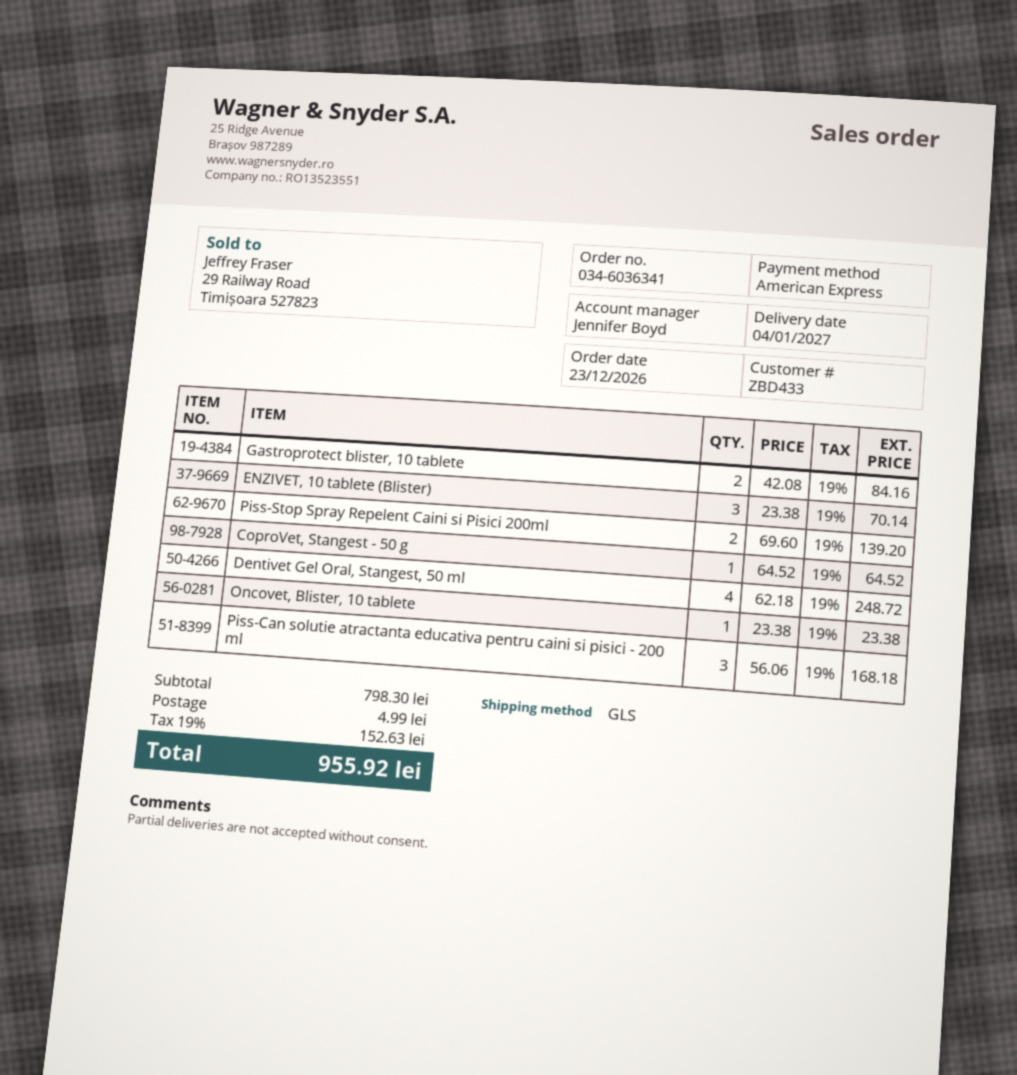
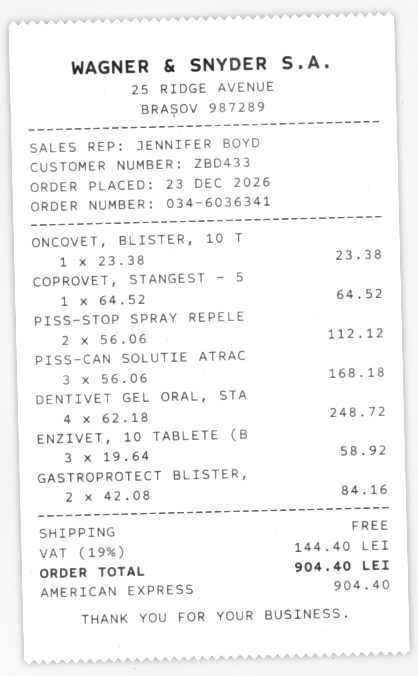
ENZIVET, 10 tablete (Blister): 3 x 23.38 = 70.14 -> 3 x 19.64 = 58.92
Piss-Stop Spray Repelent Caini si Pisici 200ml: 2 x 69.60 = 139.20 -> 2 x 56.06 = 112.12
shipping: 4.99 -> 0.00
tax: 19% = 152.63 -> 19% = 144.40
total: 955.92 -> 904.40

